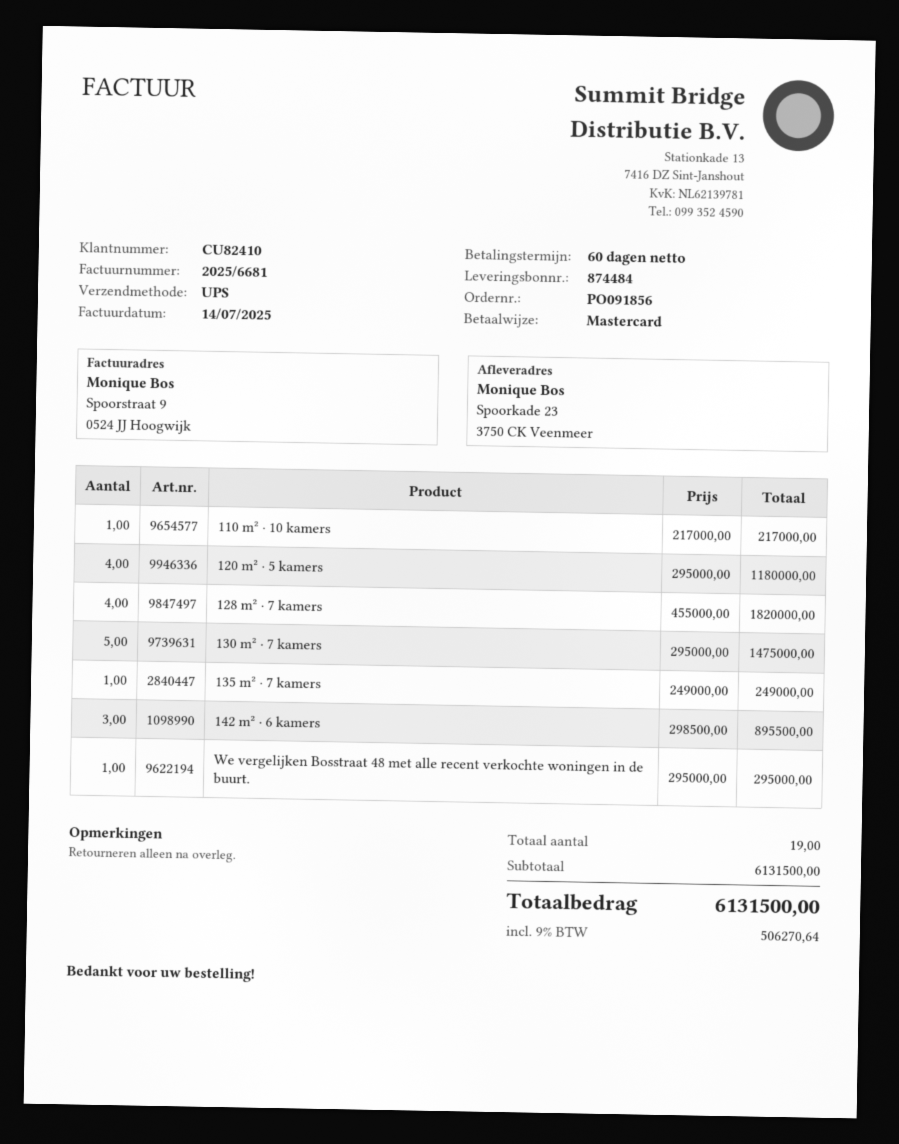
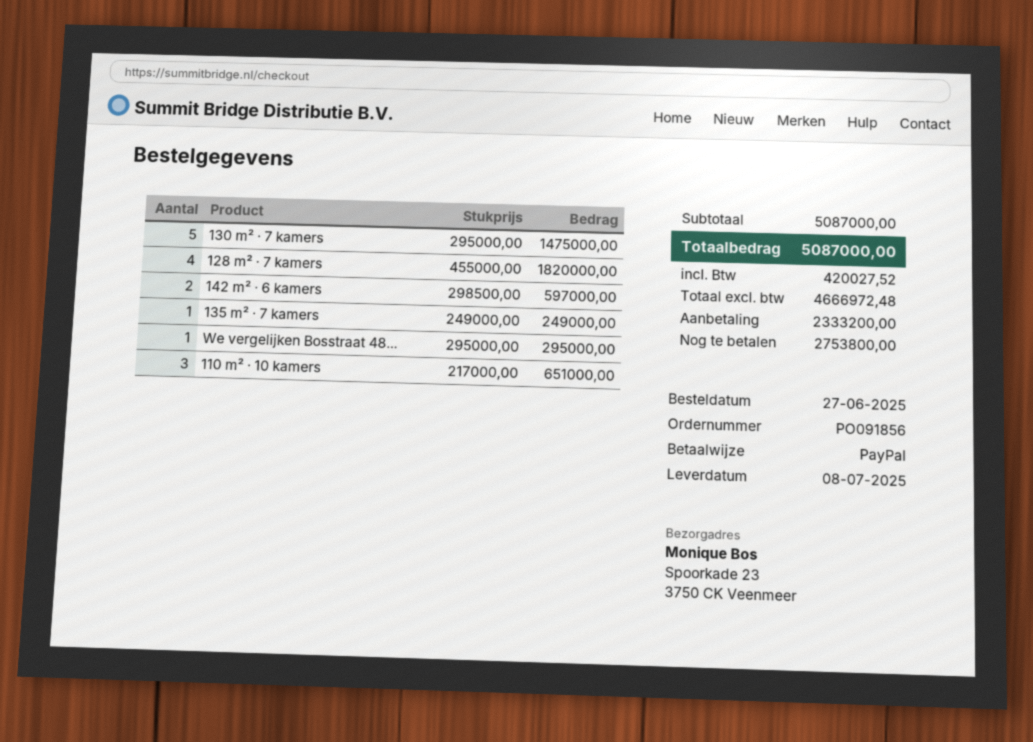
payment method: Mastercard -> PayPal
110 m² · 10 kamers: 1 x 217000.00 = 217000.00 -> 3 x 217000.00 = 651000.00
120 m² · 5 kamers: 4 x 295000.00 = 1180000.00 -> none
142 m² · 6 kamers: 3 x 298500.00 = 895500.00 -> 2 x 298500.00 = 597000.00
subtotal: 6131500.00 -> 5087000.00
tax: 506270.64 -> 420027.52
total: 6131500.00 -> 5087000.00

